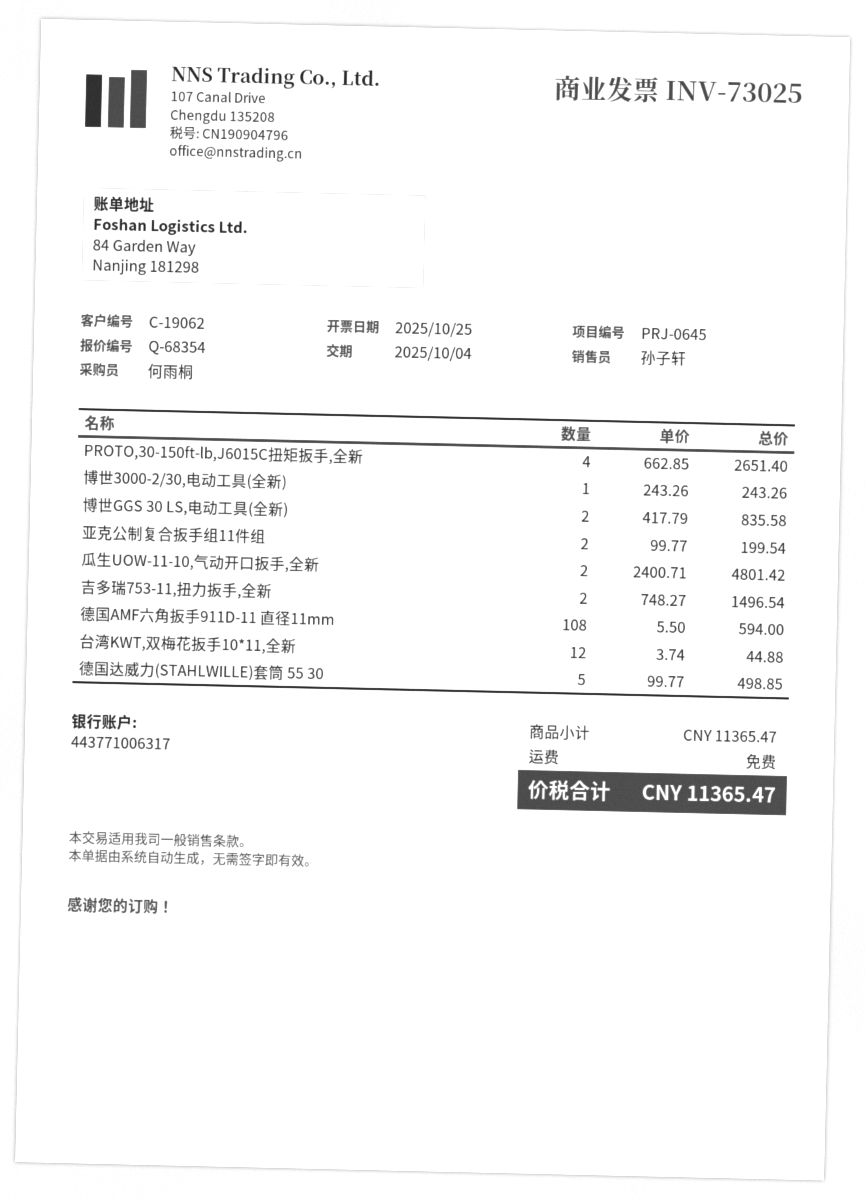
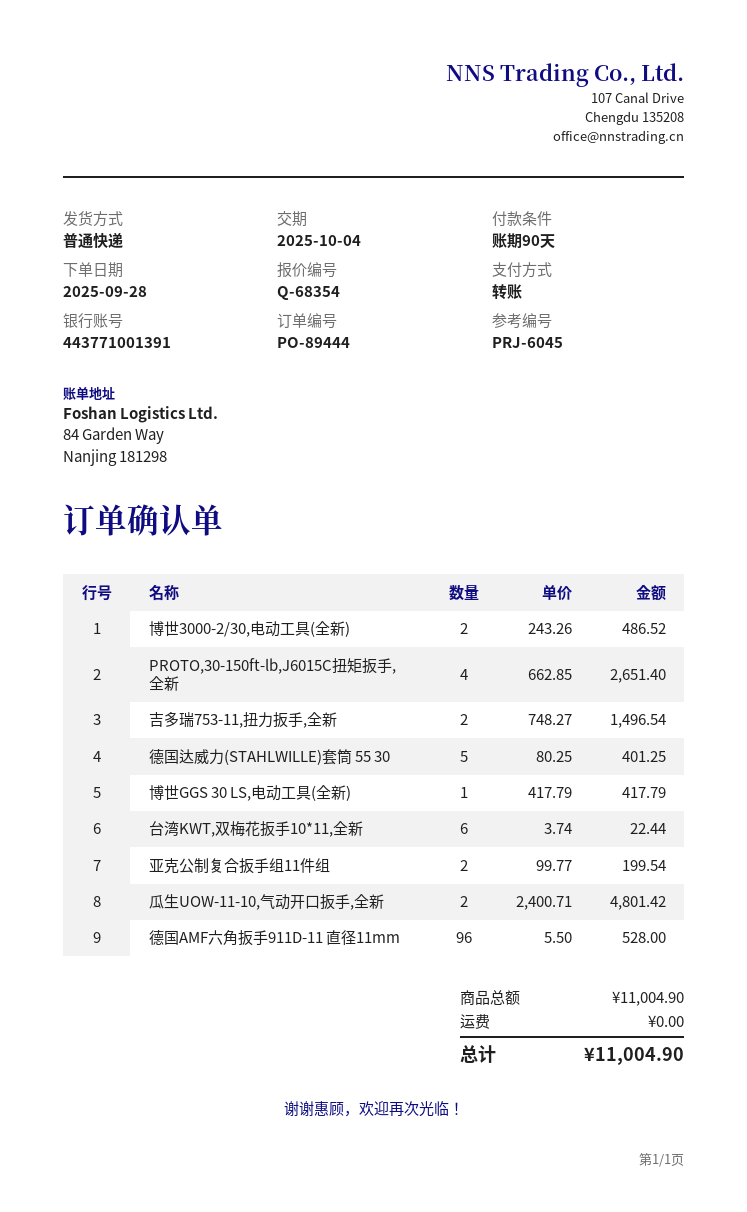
reference: PRJ-0645 -> PRJ-6045
bank account: 443771006317 -> 443771001391
博世3000-2/30,电动工具(全新): 1 x 243.26 = 243.26 -> 2 x 243.26 = 486.52
博世GGS 30 LS,电动工具(全新): 2 x 417.79 = 835.58 -> 1 x 417.79 = 417.79
德国AMF六角扳手911D-11 直径11mm: 108 x 5.50 = 594.00 -> 96 x 5.50 = 528.00
台湾KWT,双梅花扳手10*11,全新: 12 x 3.74 = 44.88 -> 6 x 3.74 = 22.44
德国达威力(STAHLWILLE)套筒 55 30: 5 x 99.77 = 498.85 -> 5 x 80.25 = 401.25
subtotal: 11365.47 -> 11004.90
total: 11365.47 -> 11004.90

